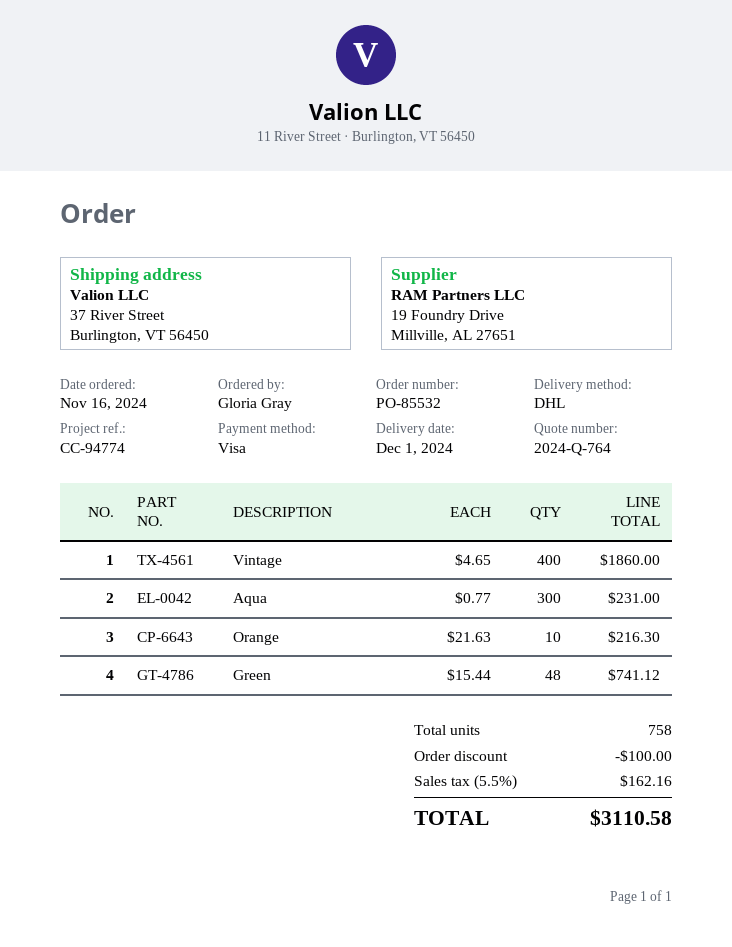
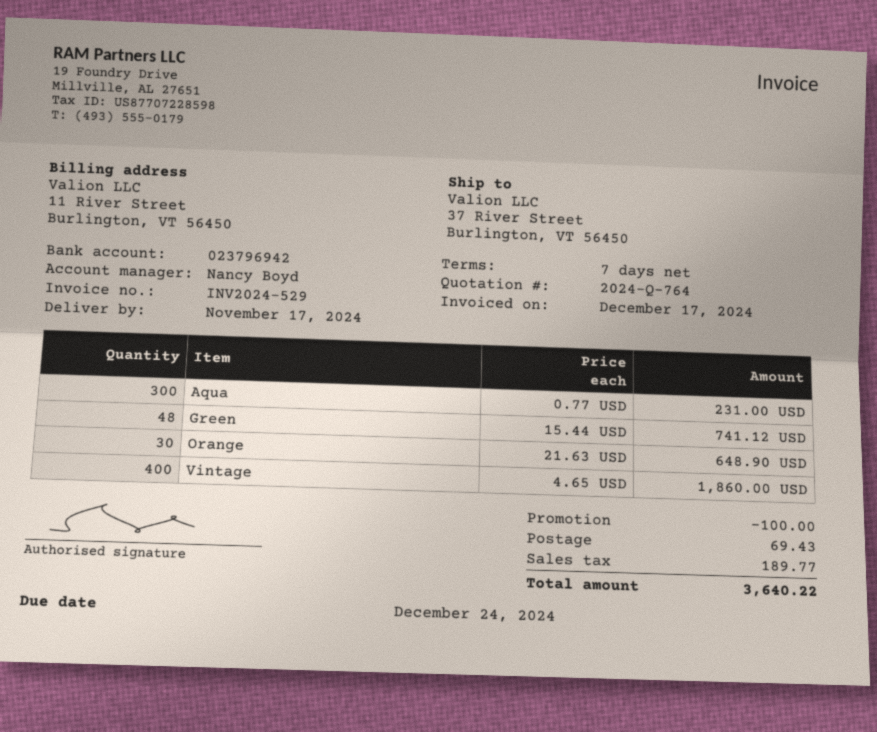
delivery date: 2024-12-01 -> 2024-11-17
Orange: 10 x 21.63 = 216.30 -> 30 x 21.63 = 648.90
shipping: none -> 69.43
tax: 162.16 -> 189.77
total: 3110.58 -> 3640.22

